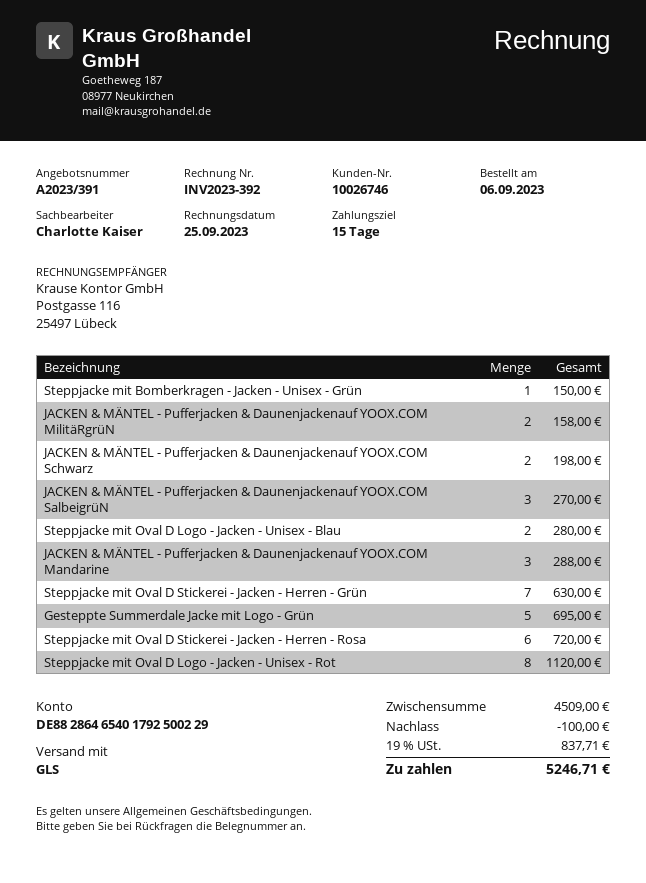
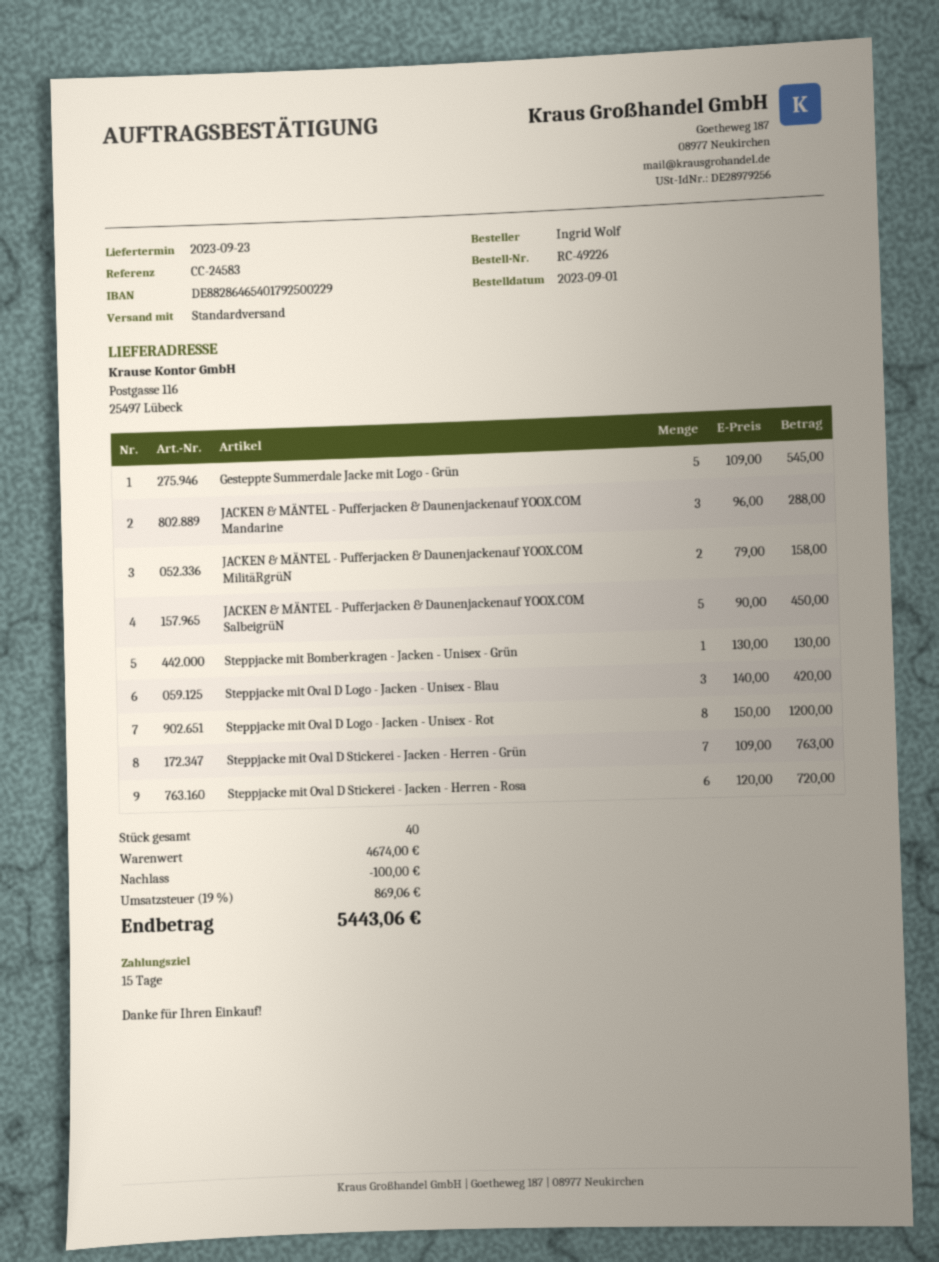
order date: 2023-09-06 -> 2023-09-01
shipping method: GLS -> standard
Steppjacke mit Bomberkragen - Jacken - Unisex - Grün: 1 for 150.00 -> 1 for 130.00
JACKEN & MÄNTEL - Pufferjacken & Daunenjackenauf YOOX.COM Schwarz: 2 for 198.00 -> none
JACKEN & MÄNTEL - Pufferjacken & Daunenjackenauf YOOX.COM SalbeigrüN: 3 for 270.00 -> 5 for 450.00
Steppjacke mit Oval D Logo - Jacken - Unisex - Blau: 2 for 280.00 -> 3 for 420.00
Steppjacke mit Oval D Stickerei - Jacken - Herren - Grün: 7 for 630.00 -> 7 for 763.00
Gesteppte Summerdale Jacke mit Logo - Grün: 5 for 695.00 -> 5 for 545.00
Steppjacke mit Oval D Logo - Jacken - Unisex - Rot: 8 for 1120.00 -> 8 for 1200.00
subtotal: 4509.00 -> 4674.00
tax: 19% = 837.71 -> 19% = 869.06
total: 5246.71 -> 5443.06

